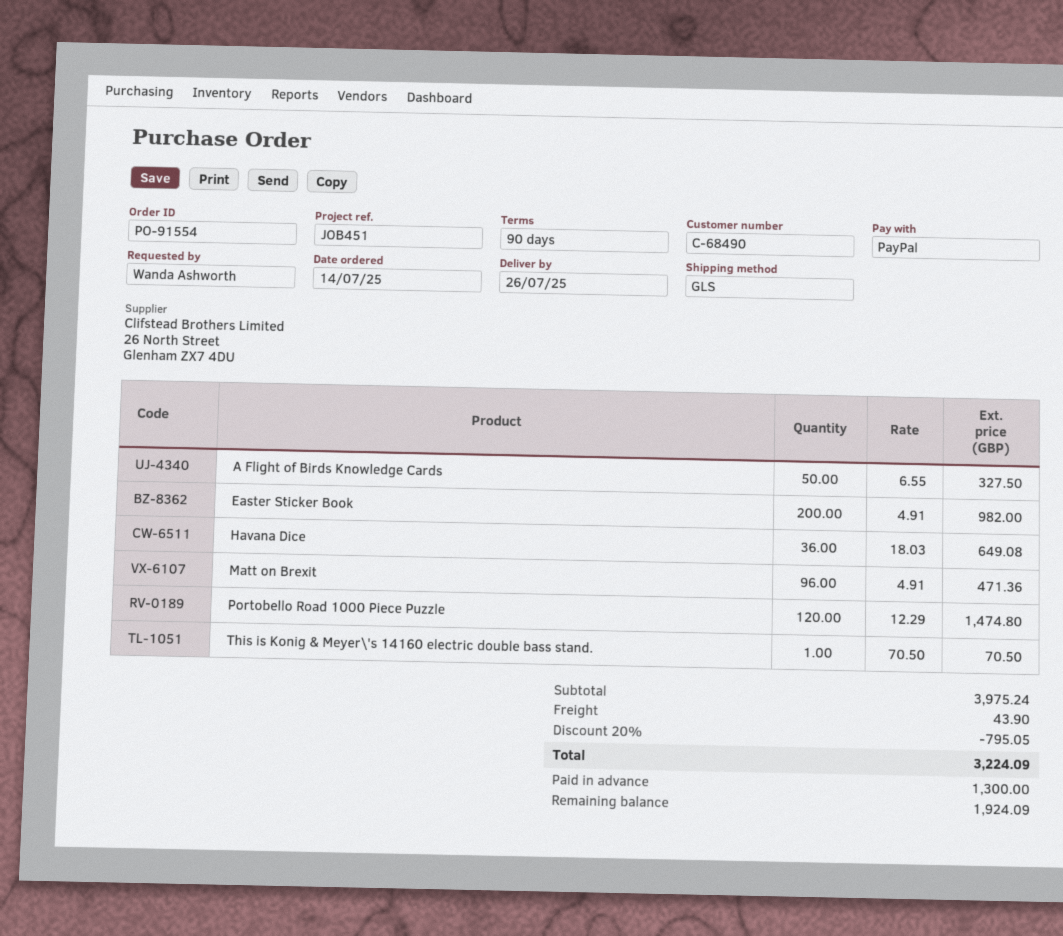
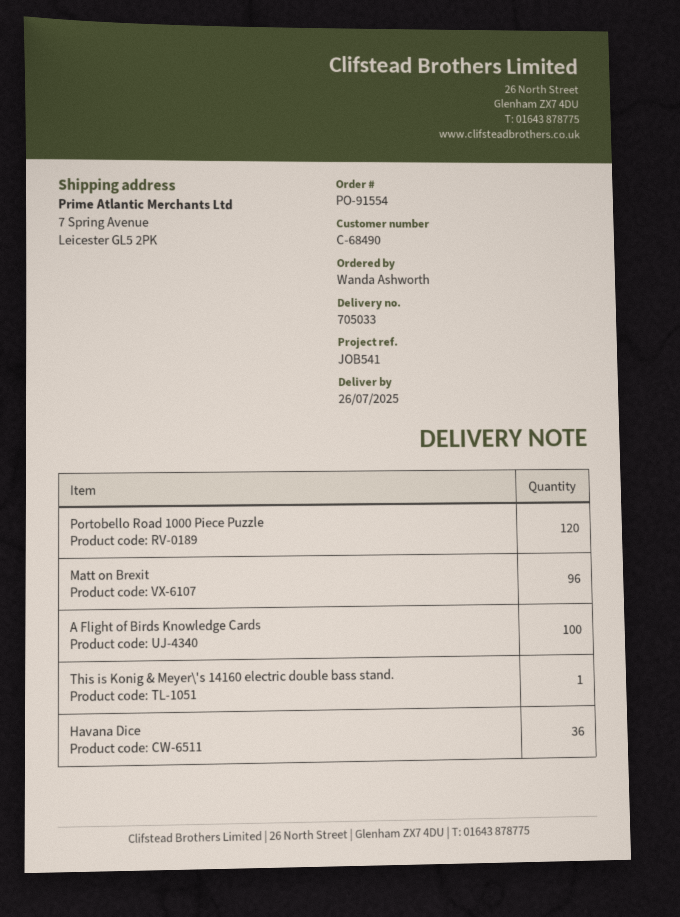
reference: JOB451 -> JOB541
A Flight of Birds Knowledge Cards: 50 -> 100
Easter Sticker Book: 200 -> none

